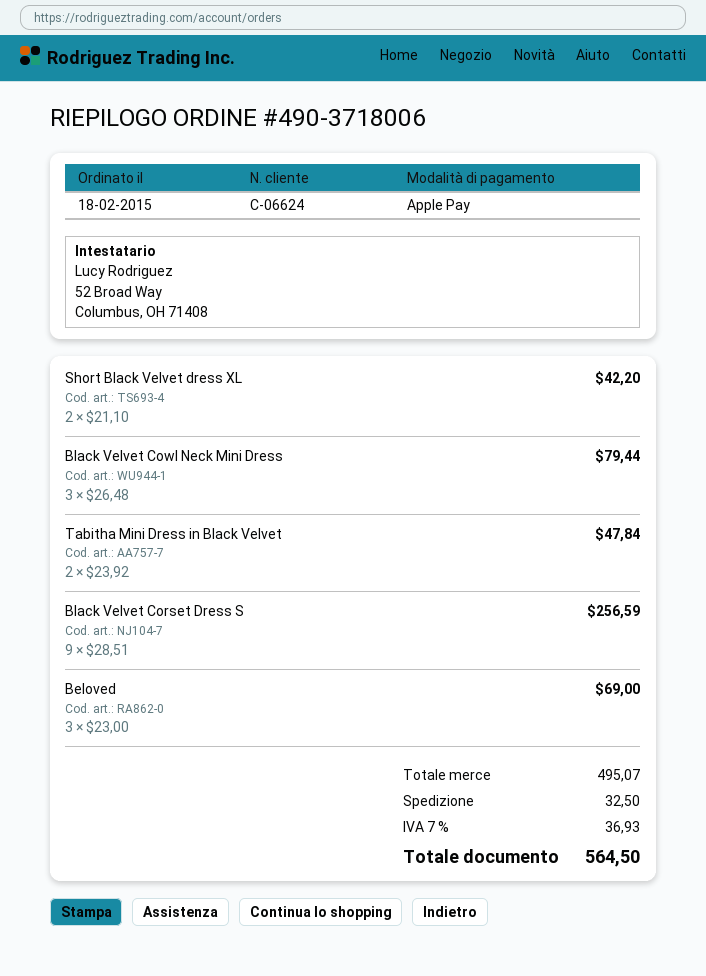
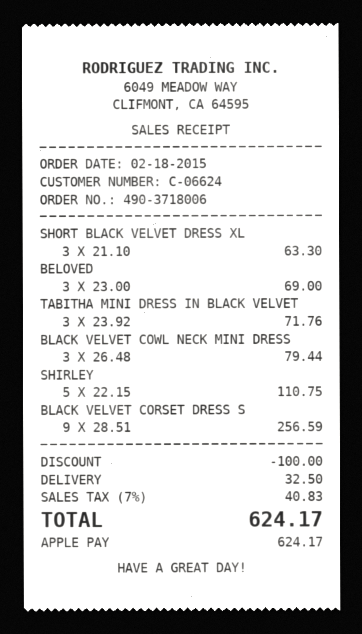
Short Black Velvet dress XL: 2 x 21.10 = 42.20 -> 3 x 21.10 = 63.30
Tabitha Mini Dress in Black Velvet: 2 x 23.92 = 47.84 -> 3 x 23.92 = 71.76
SHIRLEY: none -> 5 x 22.15 = 110.75
discount: none -> 100.00
tax: 7% = 36.93 -> 7% = 40.83
total: 564.50 -> 624.17

